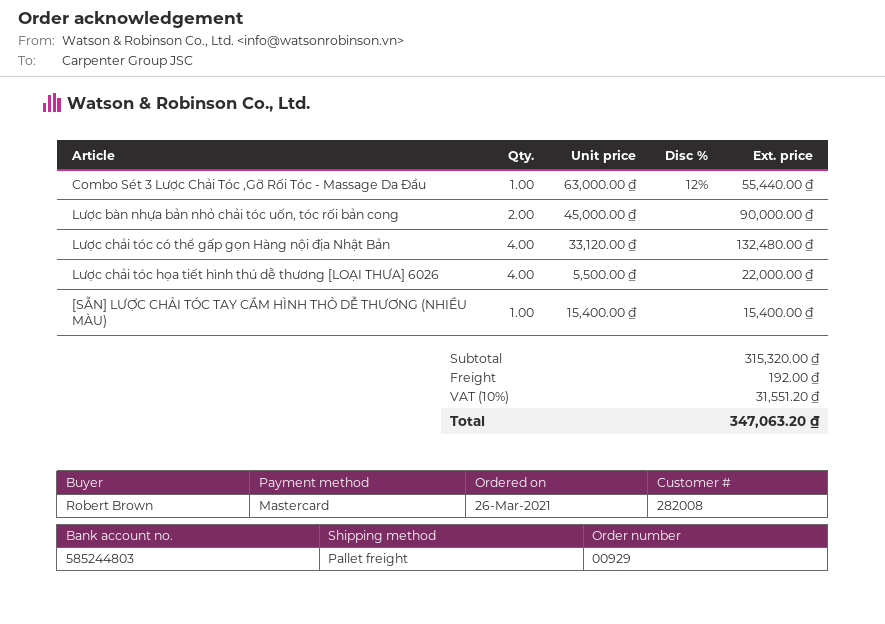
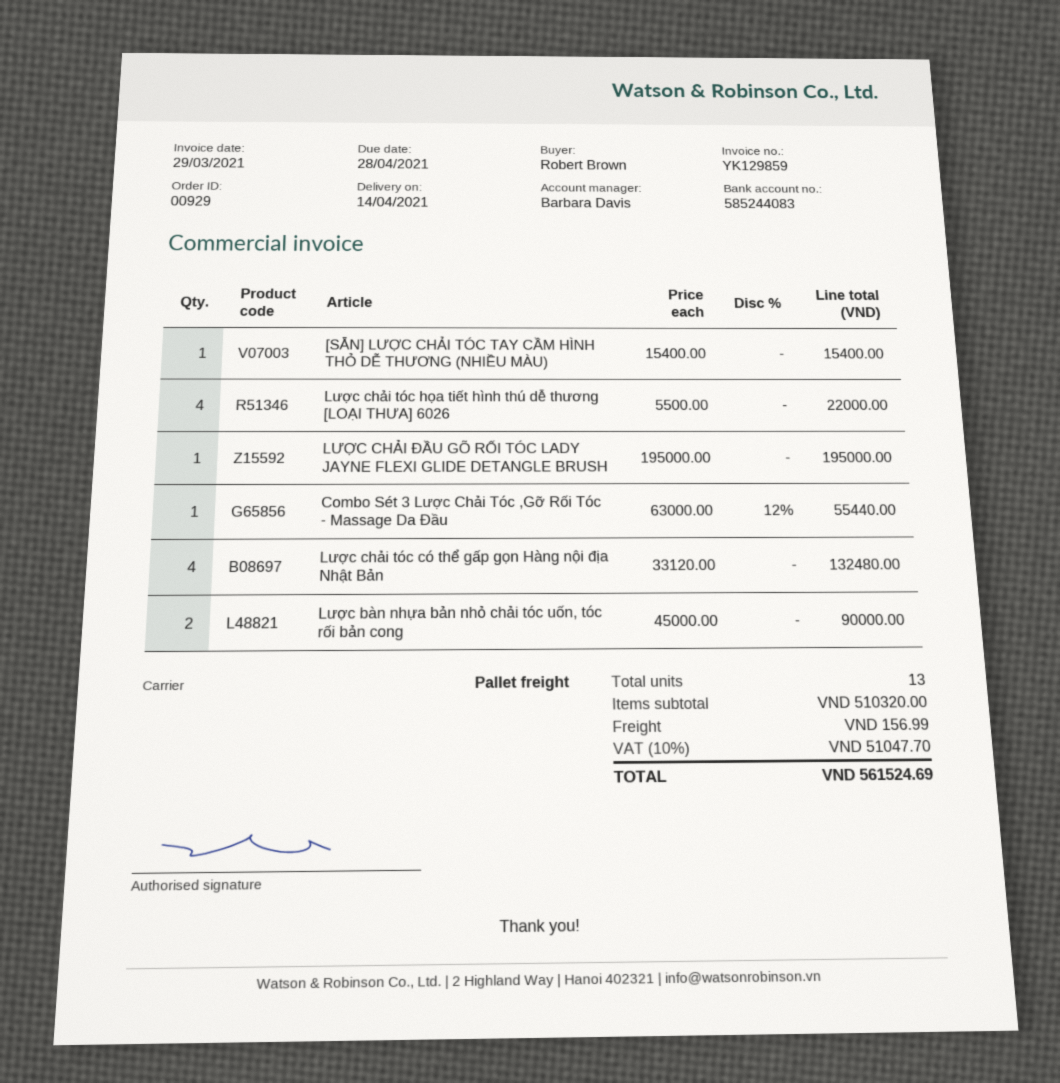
bank account: 585244803 -> 585244083
LƯỢC CHẢI ĐẦU GÕ RỐI TÓC LADY JAYNE FLEXI GLIDE DETANGLE BRUSH: none -> 1 x 195000.00 = 195000.00
subtotal: 315320.00 -> 510320.00
shipping: 192.00 -> 156.99
tax: 10% = 31551.20 -> 10% = 51047.70
total: 347063.20 -> 561524.69

